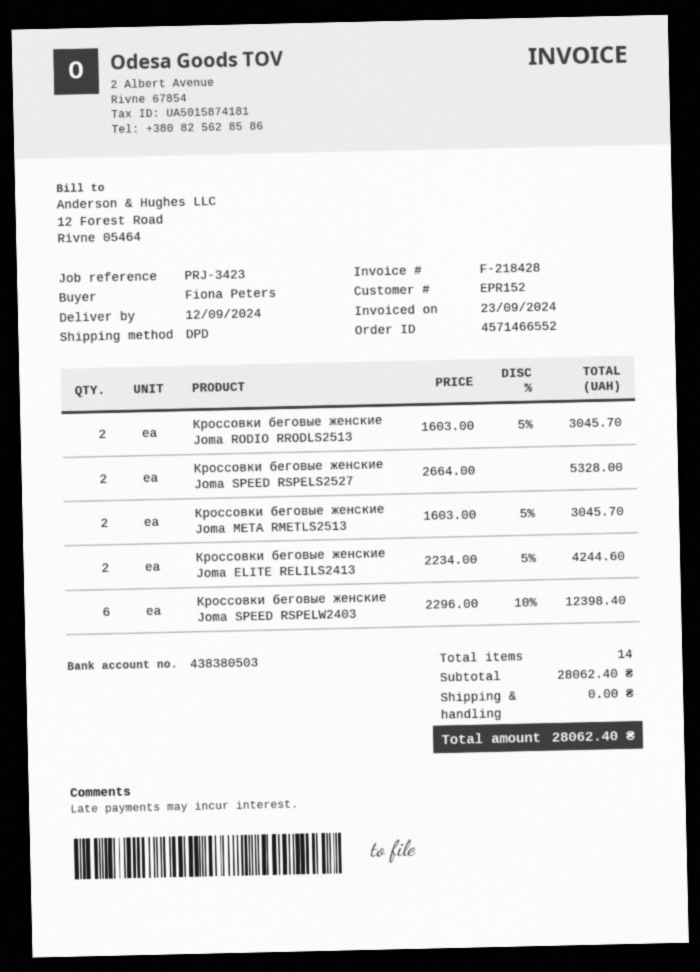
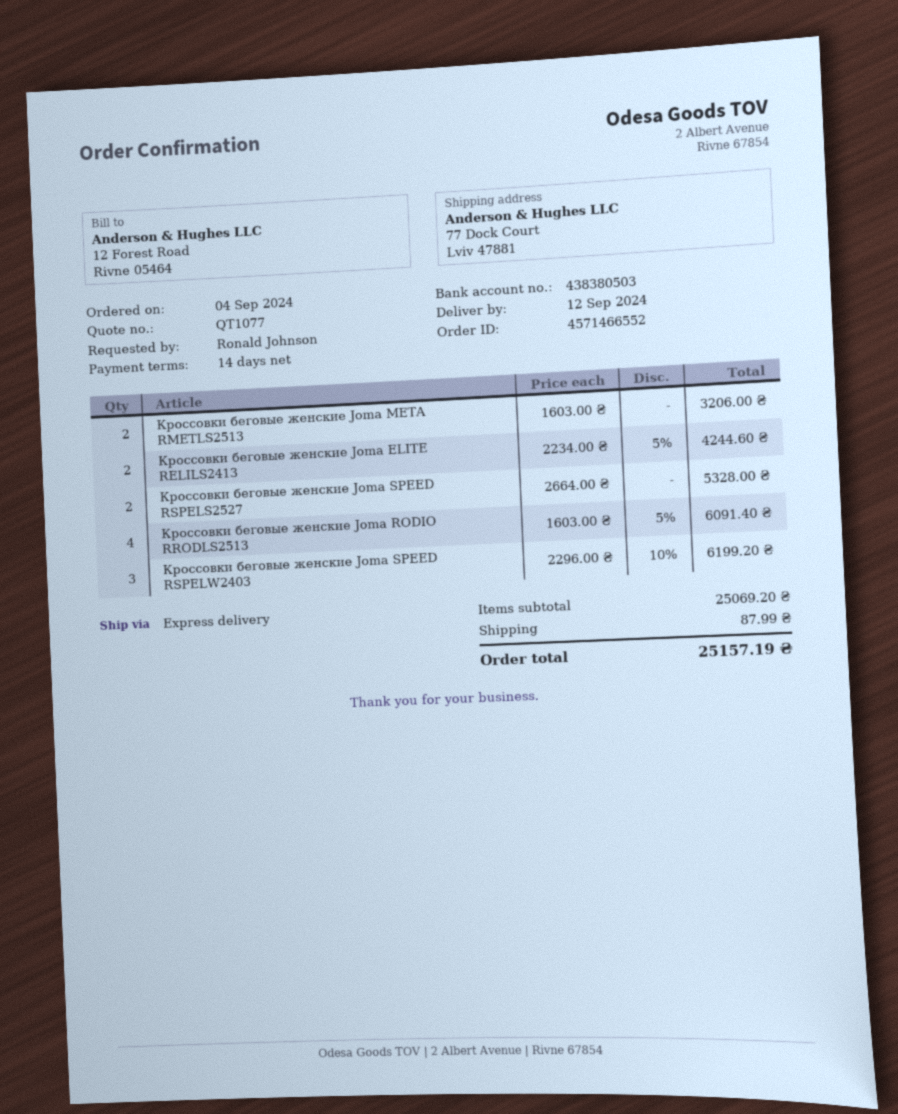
ordered by: Fiona Peters -> Ronald Johnson
shipping method: DPD -> express
Кроссовки беговые женские Joma RODIO RRODLS2513: 2 x 1603.00 - 5% = 3045.70 -> 4 x 1603.00 - 5% = 6091.40
Кроссовки беговые женские Joma META RMETLS2513: 2 x 1603.00 - 5% = 3045.70 -> 2 x 1603.00 = 3206.00
Кроссовки беговые женские Joma SPEED RSPELW2403: 6 x 2296.00 - 10% = 12398.40 -> 3 x 2296.00 - 10% = 6199.20
subtotal: 28062.40 -> 25069.20
shipping: 0.00 -> 87.99
total: 28062.40 -> 25157.19

